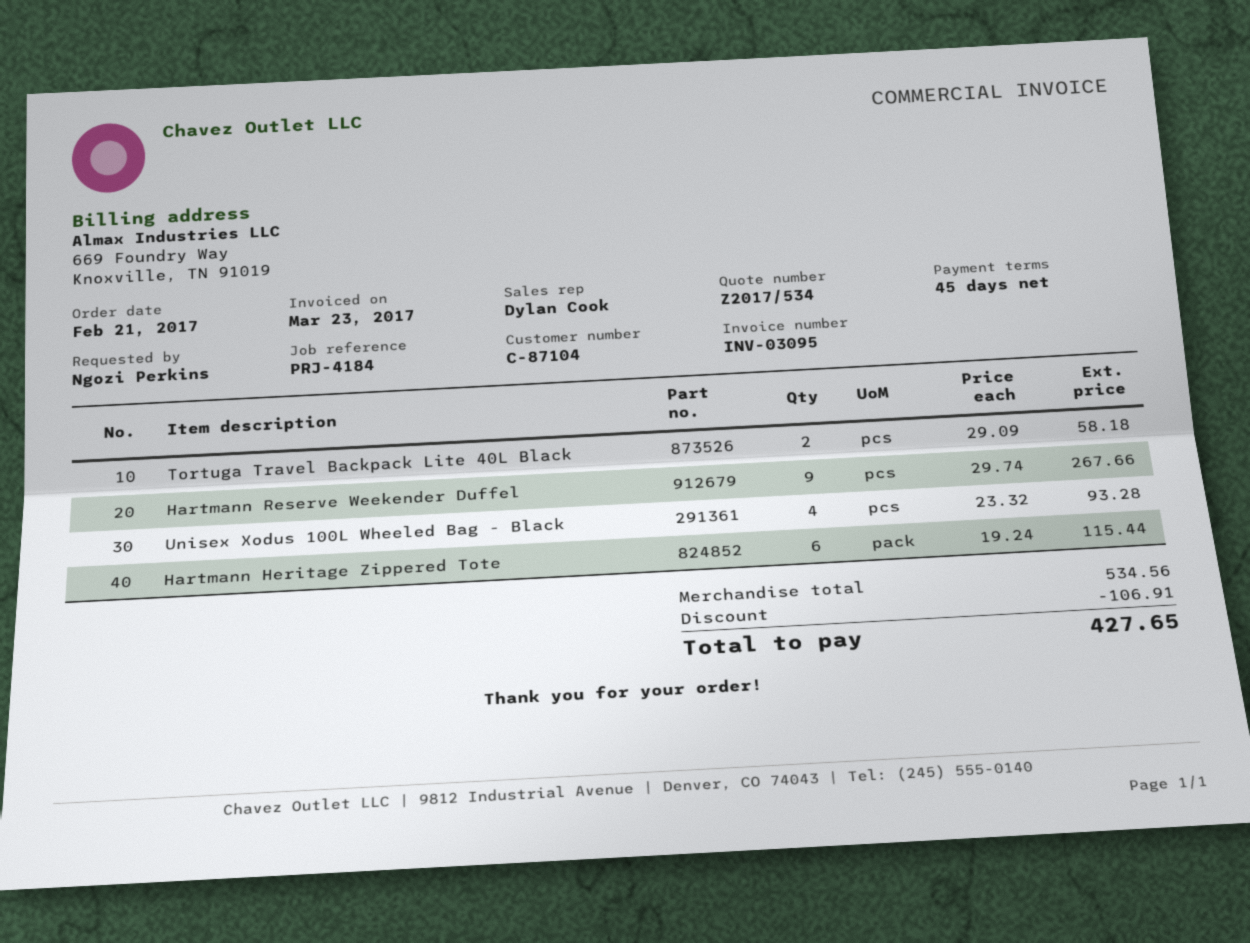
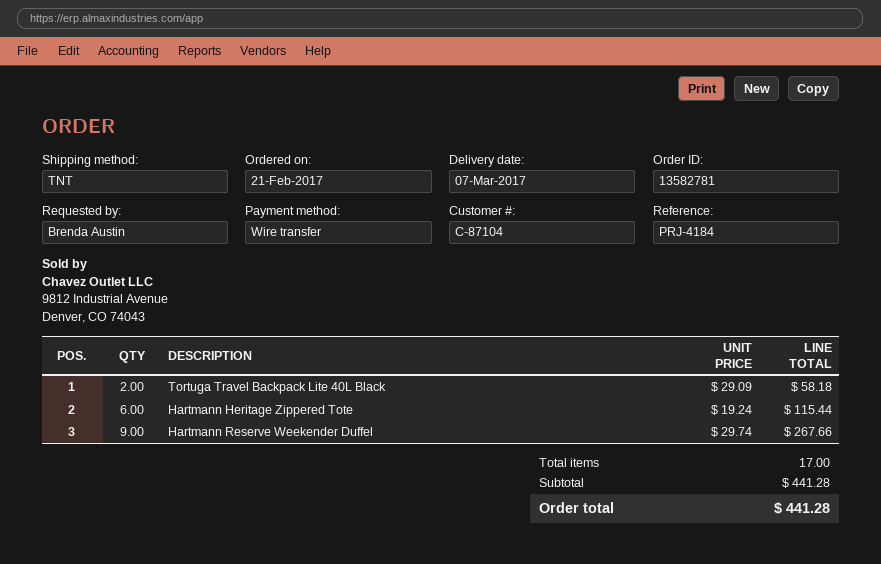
ordered by: Ngozi Perkins -> Brenda Austin
Unisex Xodus 100L Wheeled Bag - Black: 4 x 23.32 = 93.28 -> none
subtotal: 534.56 -> 441.28
discount: 106.91 -> none
total: 427.65 -> 441.28

